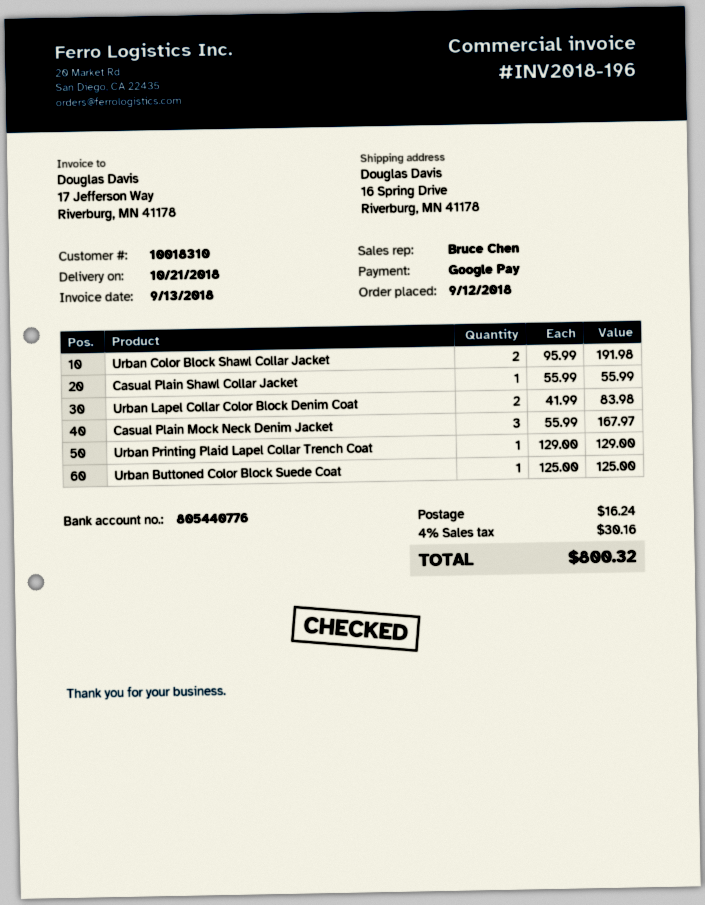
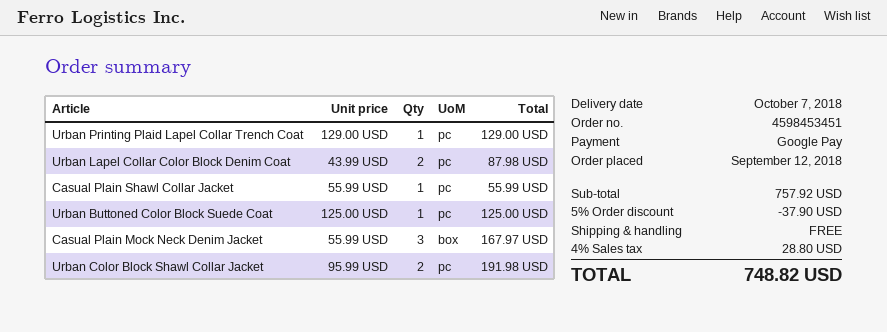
delivery date: 2018-10-21 -> 2018-10-07
Urban Lapel Collar Color Block Denim Coat: 2 x 41.99 = 83.98 -> 2 x 43.99 = 87.98
discount: none -> 5% = 37.90
shipping: 16.24 -> 0.00
tax: 4% = 30.16 -> 4% = 28.80
total: 800.32 -> 748.82

